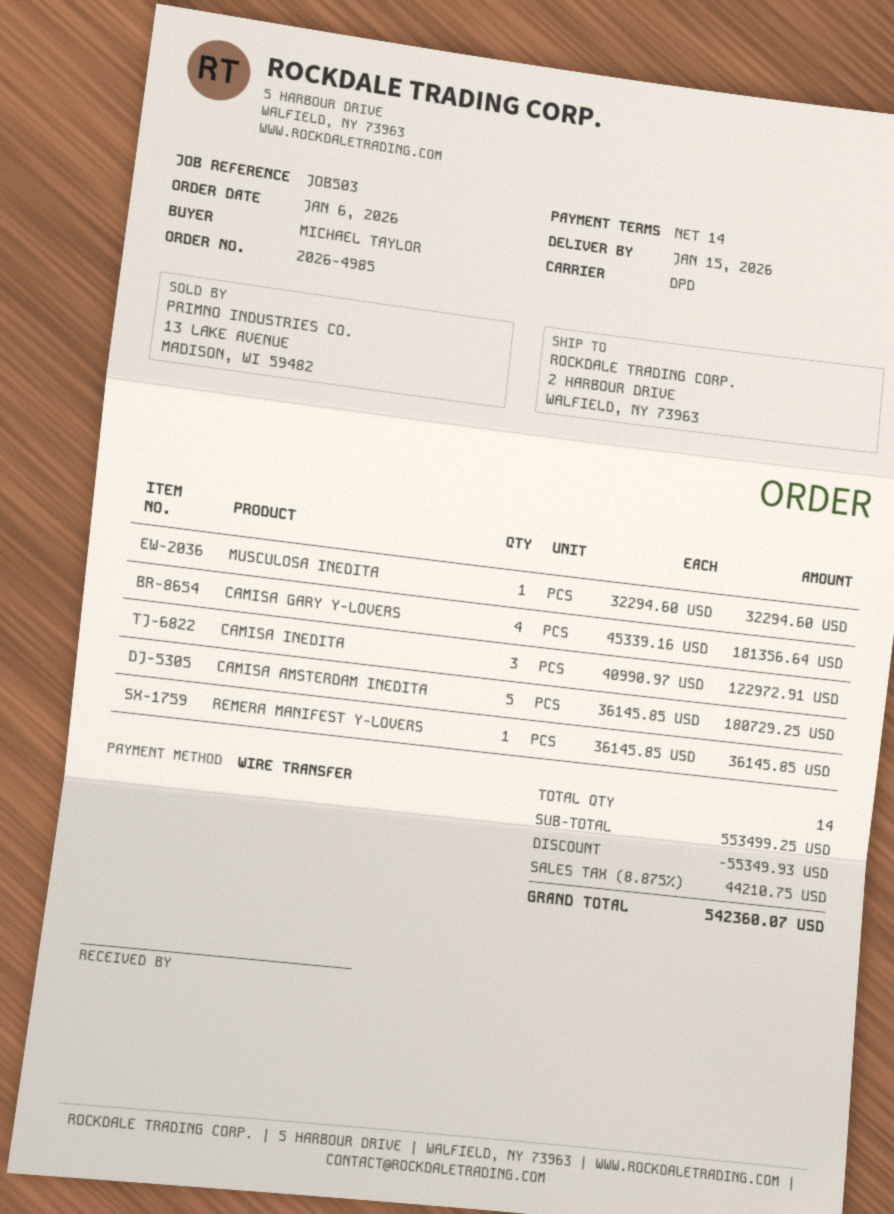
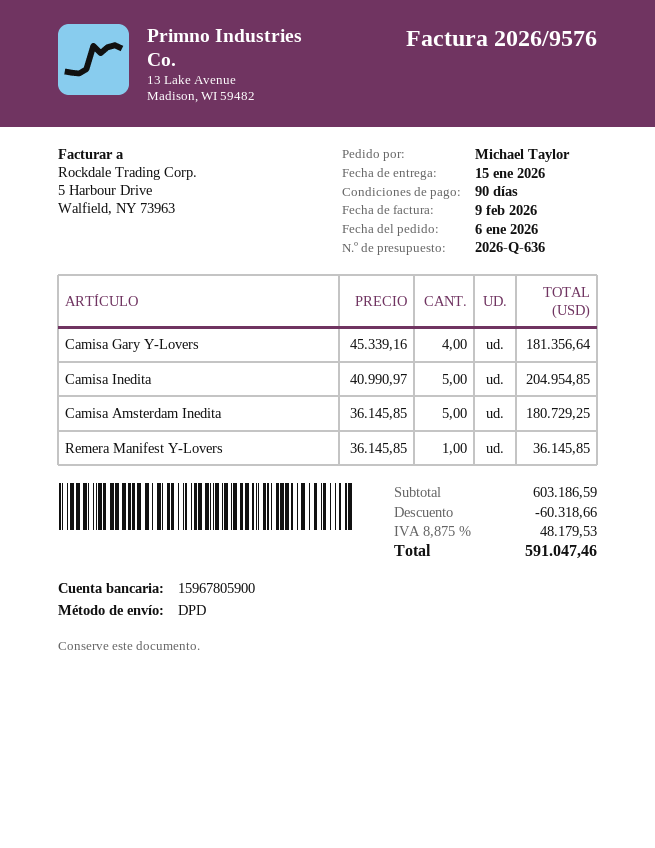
payment terms: 14 days -> 90 days
MUSCULOSA INEDITA: 1 x 32294.60 = 32294.60 -> none
CAMISA INEDITA: 3 x 40990.97 = 122972.91 -> 5 x 40990.97 = 204954.85
subtotal: 553499.25 -> 603186.59
discount: 55349.93 -> 60318.66
tax: 8.875% = 44210.75 -> 8.875% = 48179.53
total: 542360.07 -> 591047.46

